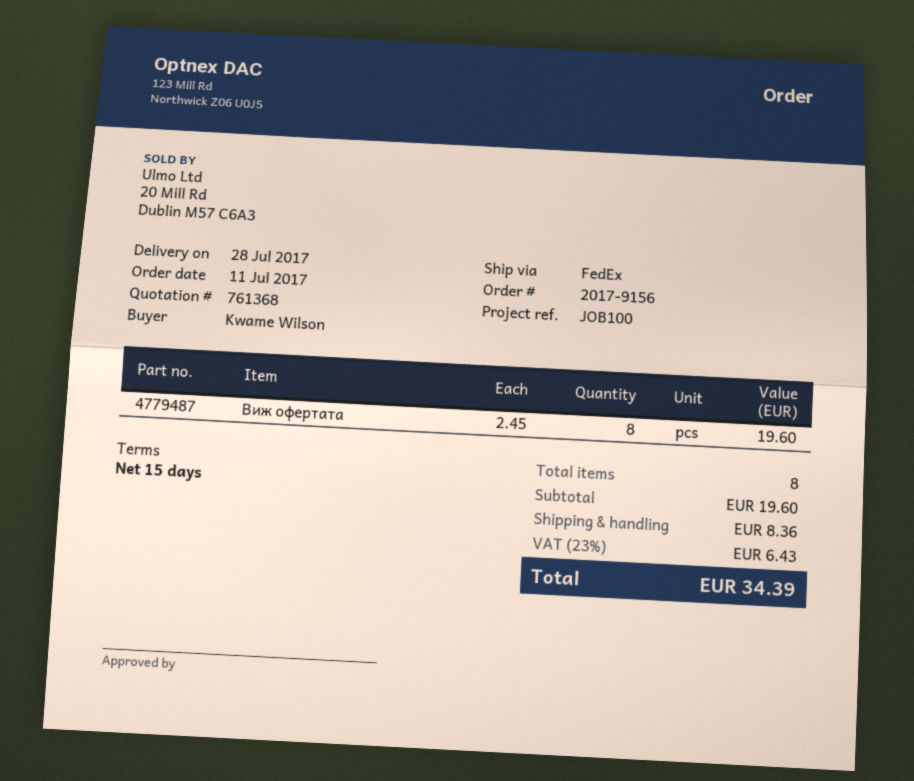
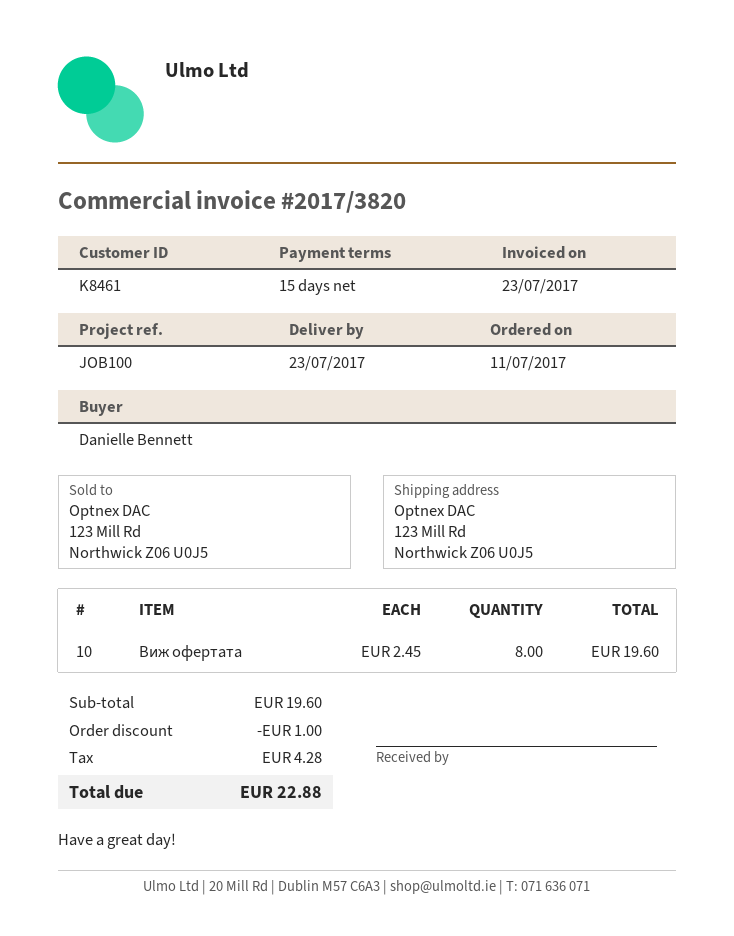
delivery date: 2017-07-28 -> 2017-07-23
ordered by: Kwame Wilson -> Danielle Bennett
discount: none -> 1.00
shipping: 8.36 -> none
tax: 6.43 -> 4.28
total: 34.39 -> 22.88

